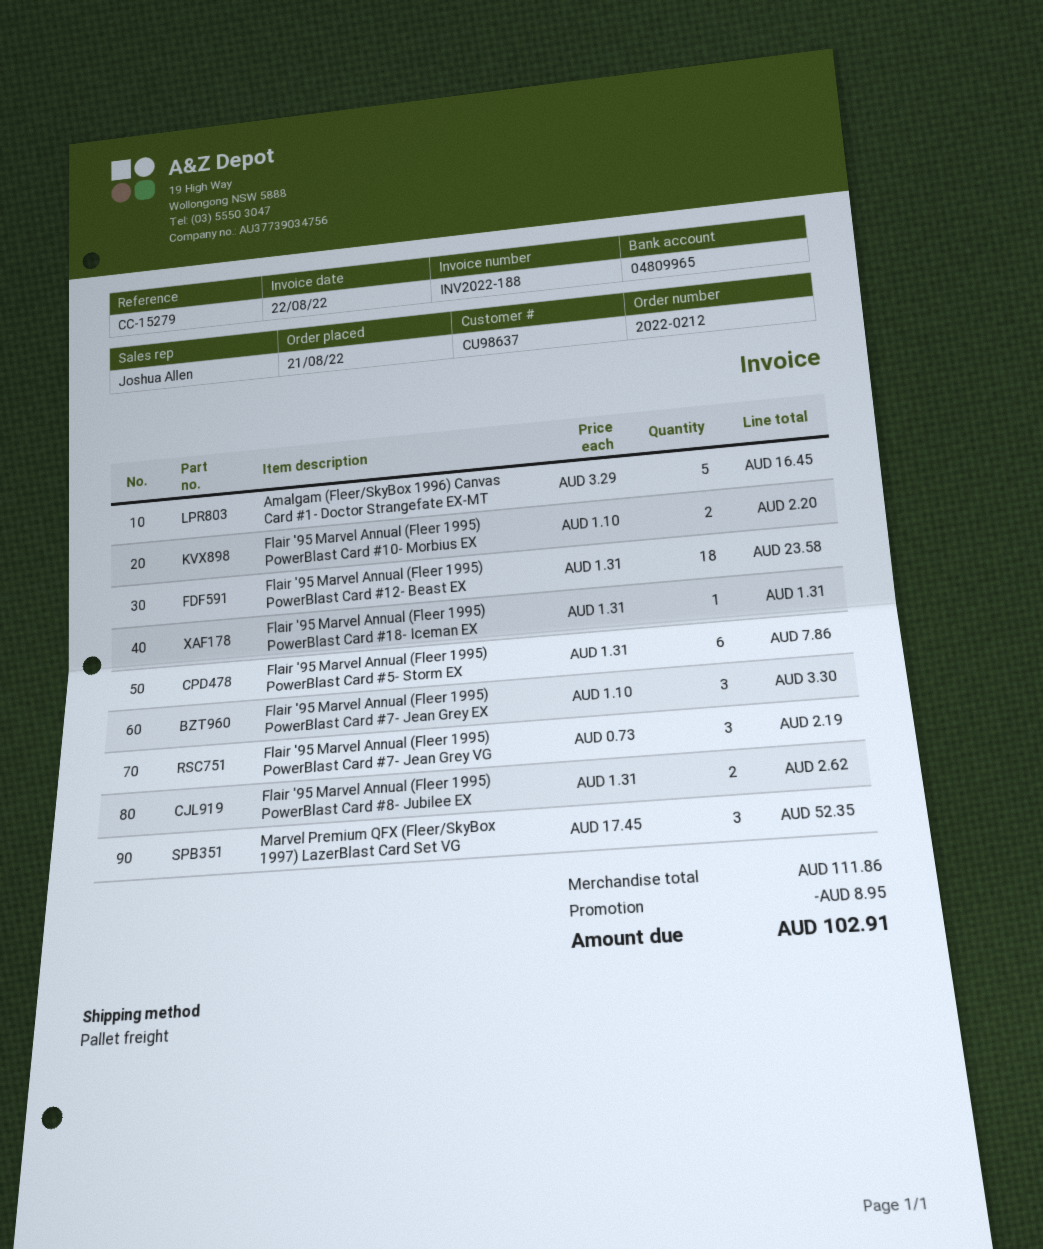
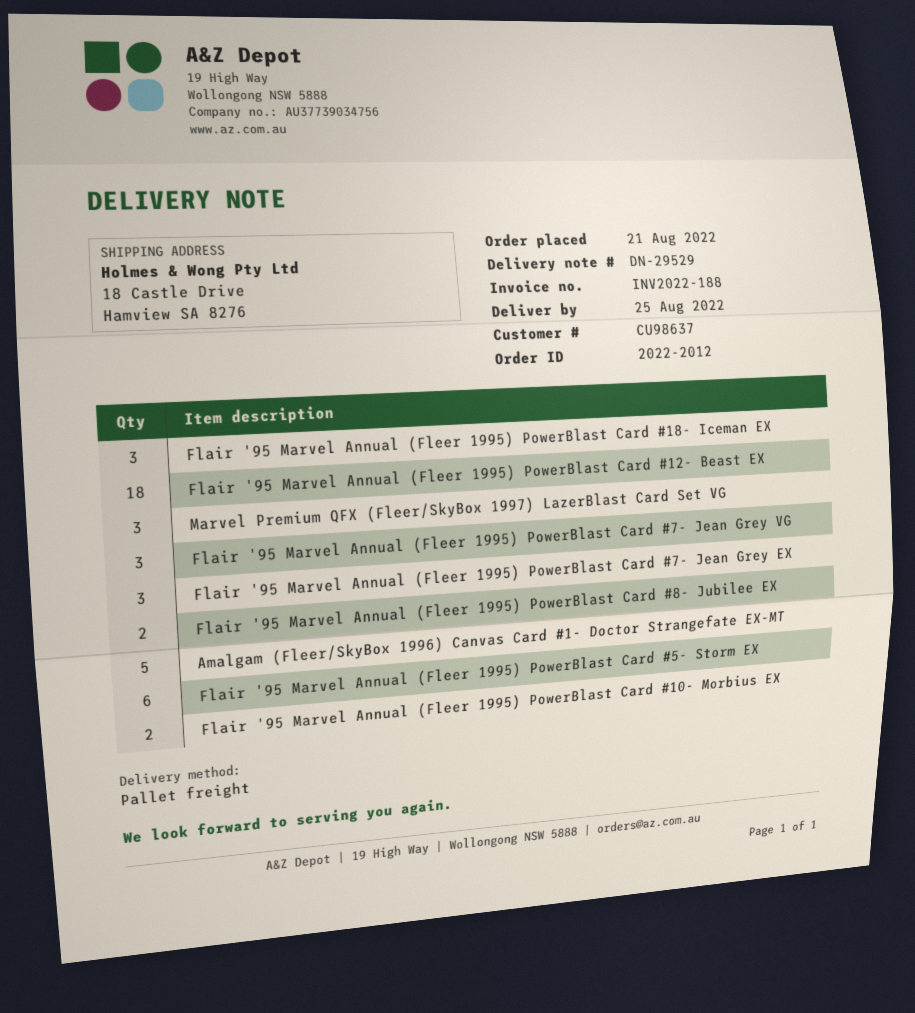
order number: 2022-0212 -> 2022-2012
Flair '95 Marvel Annual (Fleer 1995) PowerBlast Card #18- Iceman EX: 1 -> 3

